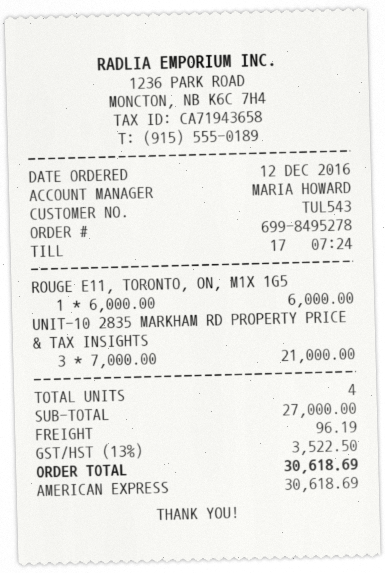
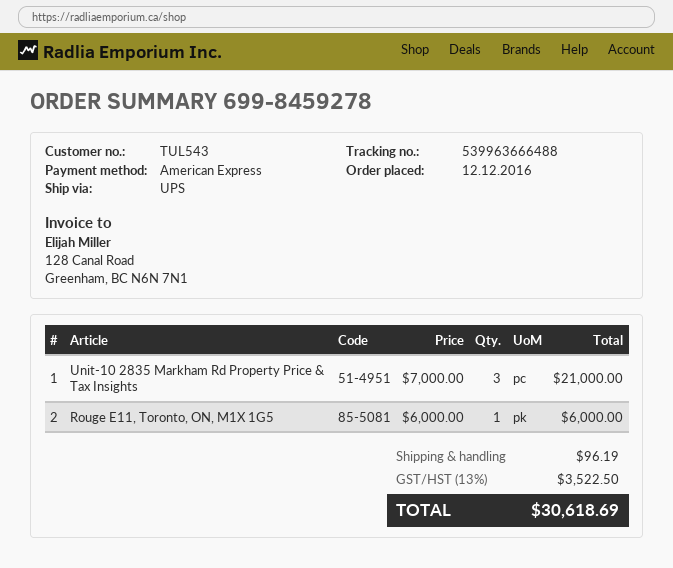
order number: 699-8495278 -> 699-8459278

